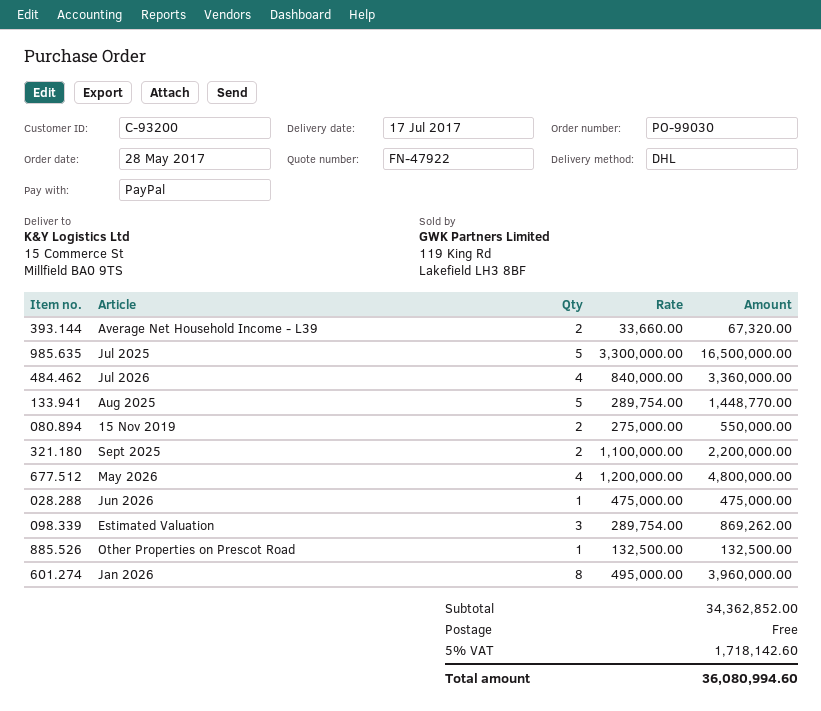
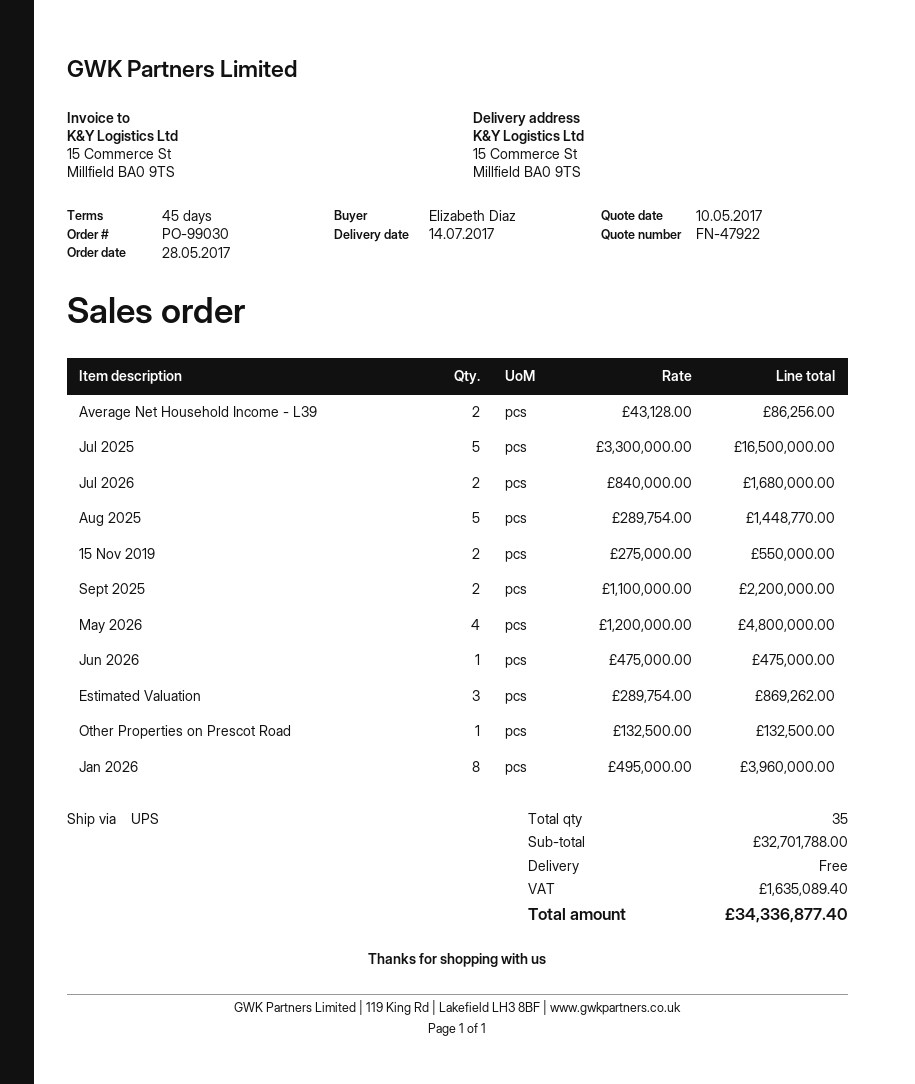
delivery date: 2017-07-17 -> 2017-07-14
shipping method: DHL -> UPS
Average Net Household Income - L39: 2 x 33660.00 = 67320.00 -> 2 x 43128.00 = 86256.00
Jul 2026: 4 x 840000.00 = 3360000.00 -> 2 x 840000.00 = 1680000.00
subtotal: 34362852.00 -> 32701788.00
tax: 1718142.60 -> 1635089.40
total: 36080994.60 -> 34336877.40

